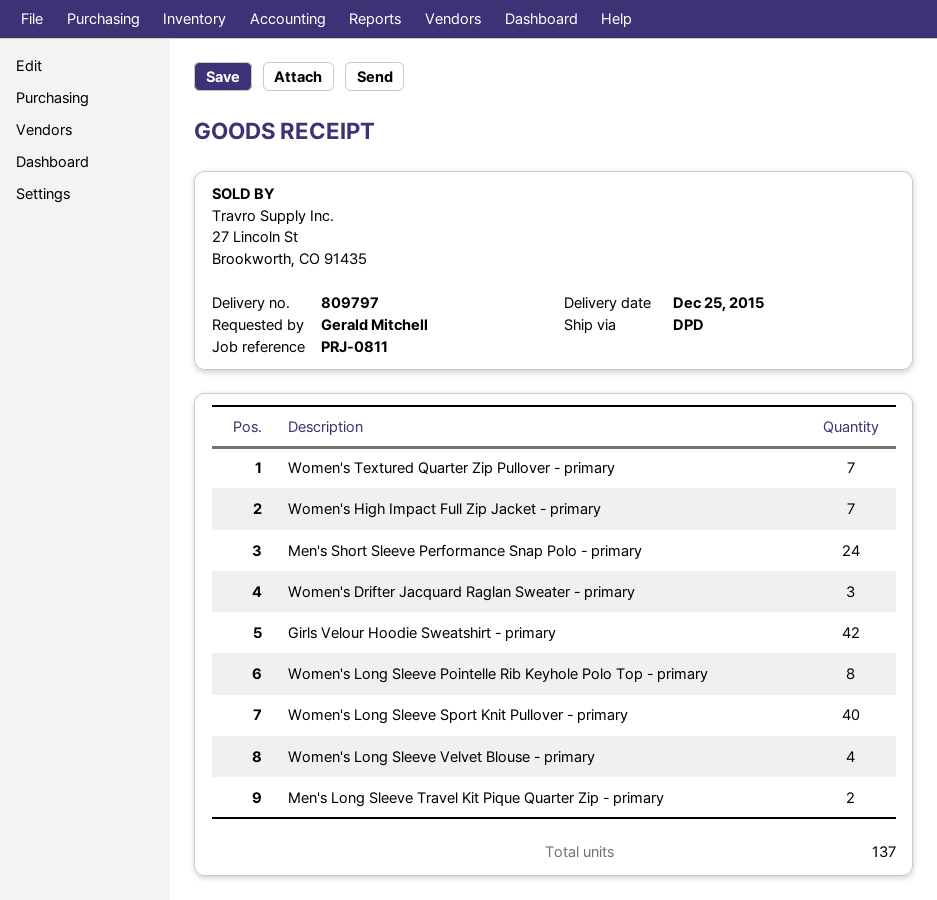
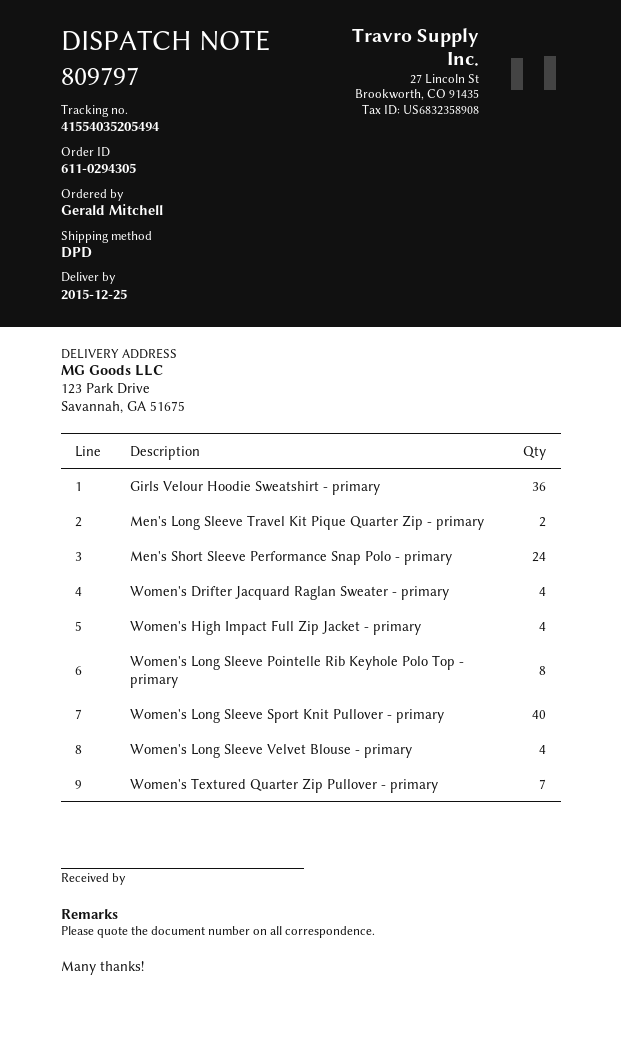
Women's High Impact Full Zip Jacket - primary: 7 -> 4
Women's Drifter Jacquard Raglan Sweater - primary: 3 -> 4
Girls Velour Hoodie Sweatshirt - primary: 42 -> 36

